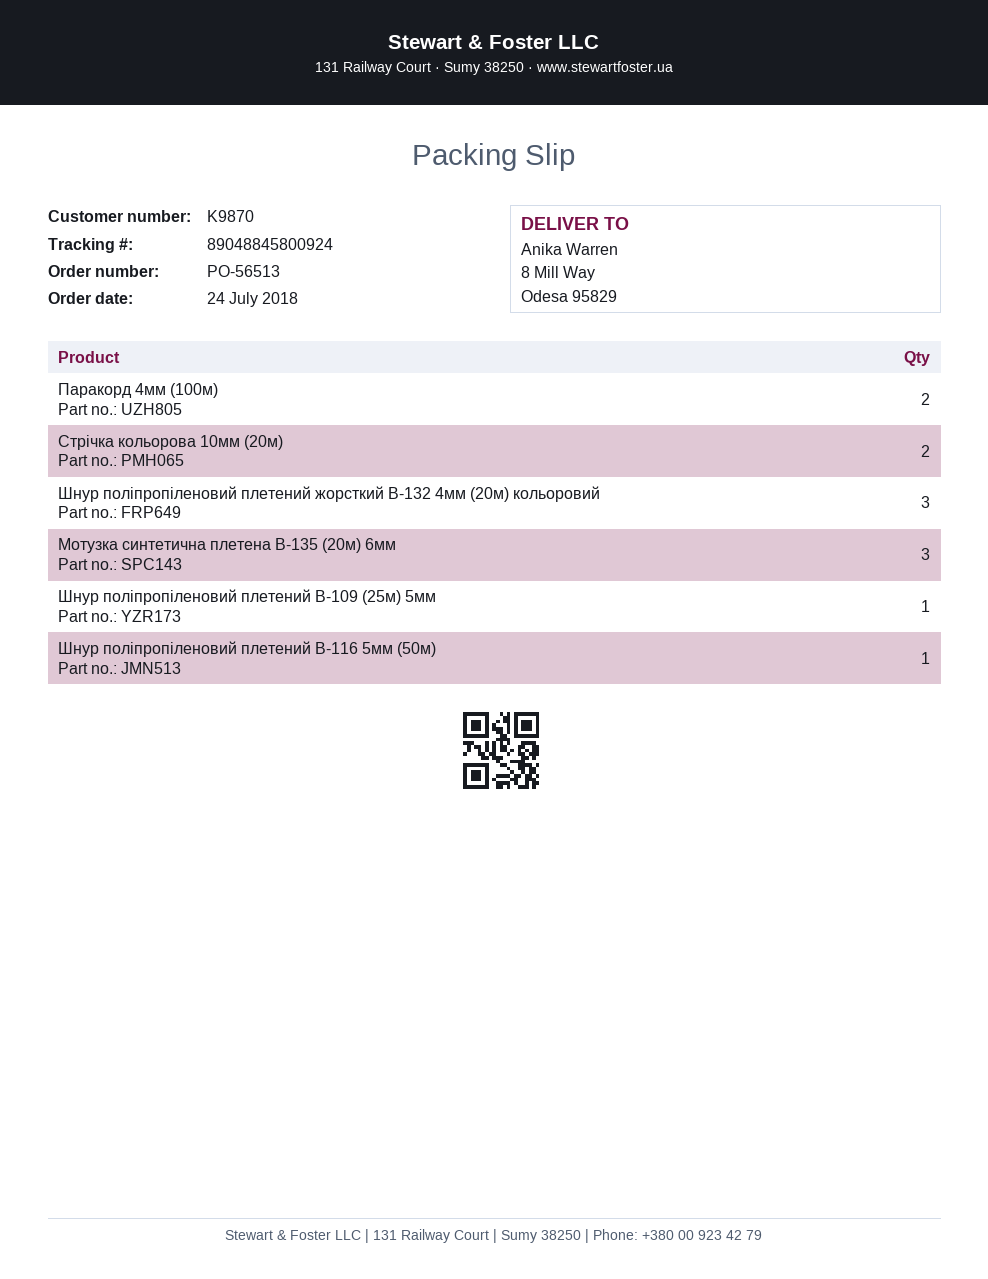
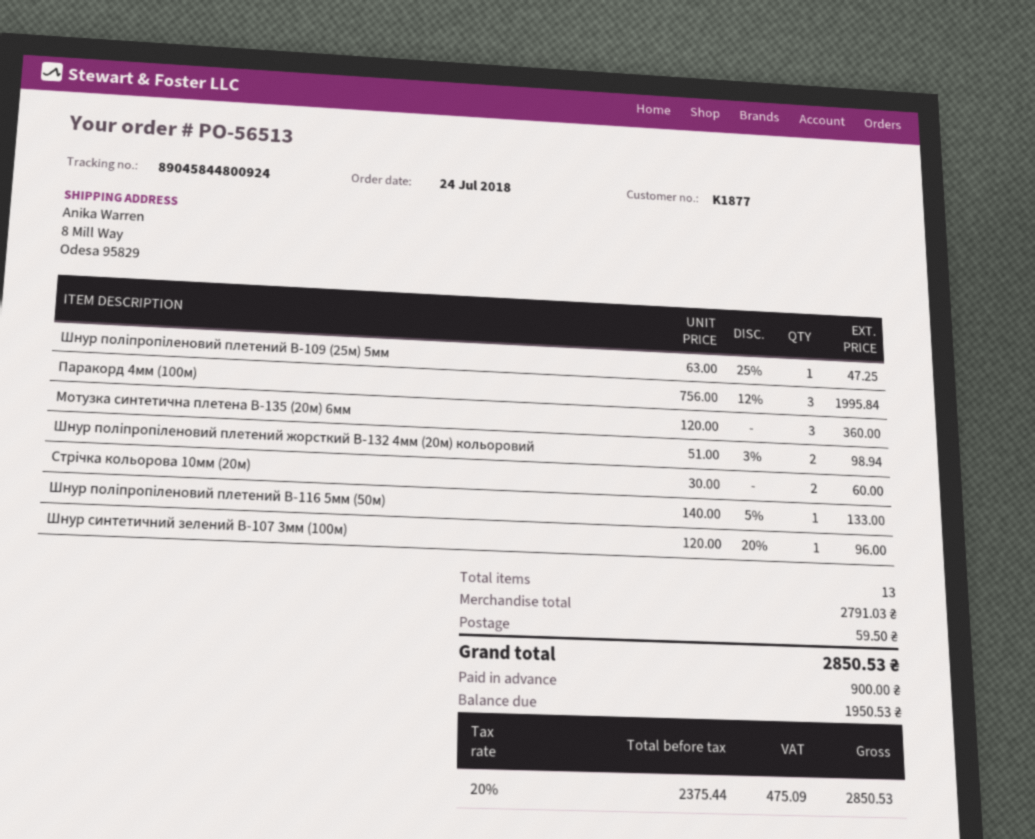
customer number: K9870 -> K1877
tracking number: 89048845800924 -> 89045844800924
Паракорд 4мм (100м): 2 -> 3
Шнур поліпропіленовий плетений жорсткий В-132 4мм (20м) кольоровий: 3 -> 2
Шнур синтетичний зелений В-107 3мм (100м): none -> 1

